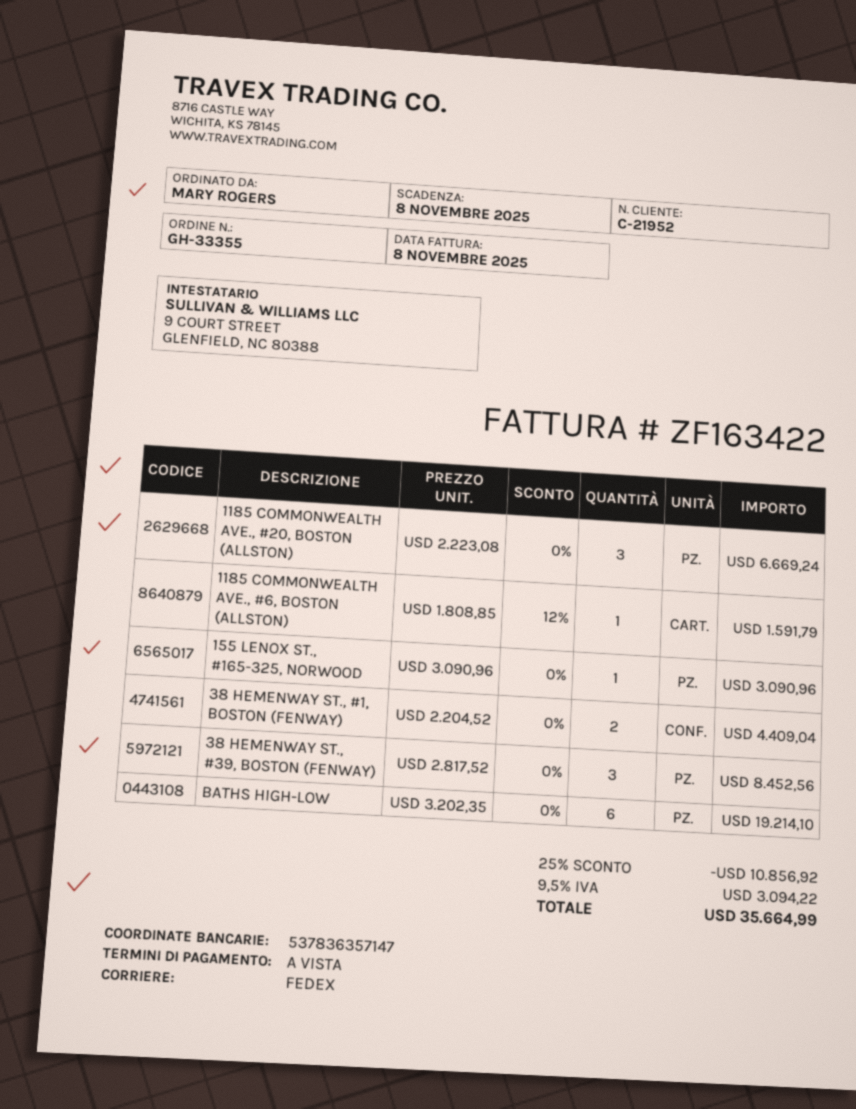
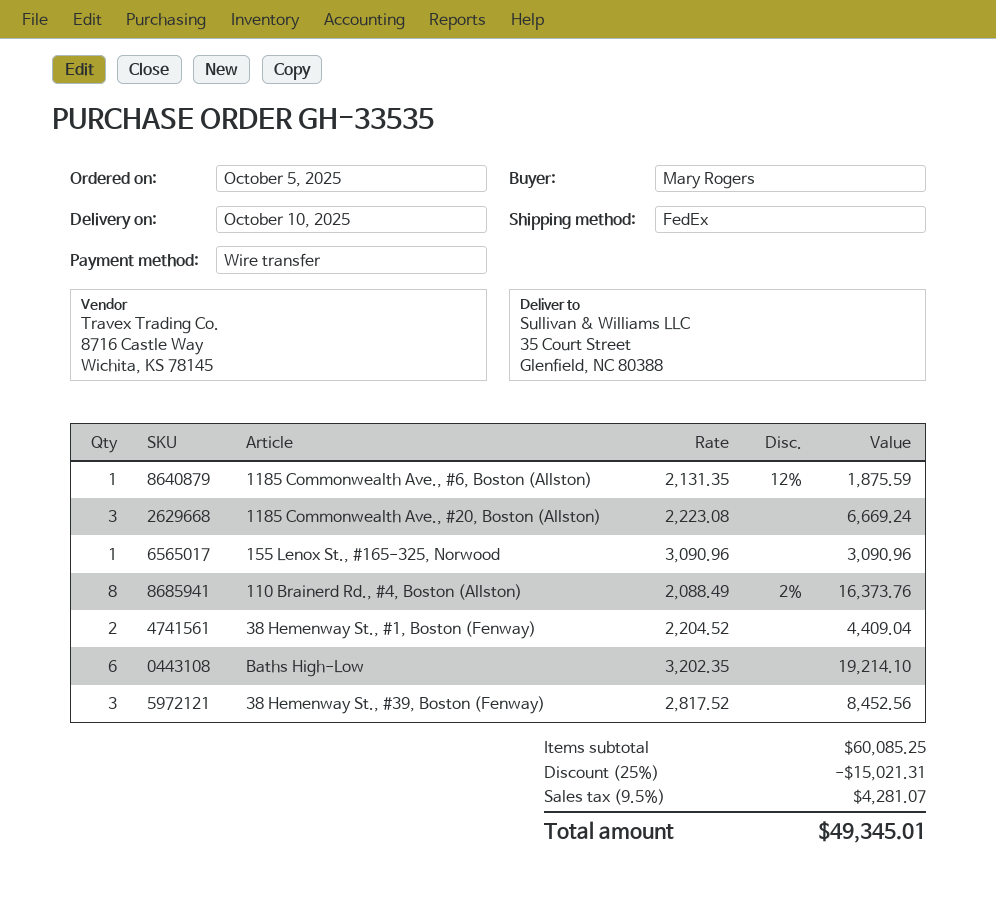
order number: GH-33355 -> GH-33535
1185 COMMONWEALTH AVE., #6, BOSTON (ALLSTON): 1 x 1808.85 - 12% = 1591.79 -> 1 x 2131.35 - 12% = 1875.59
110 Brainerd Rd., #4, Boston (Allston): none -> 8 x 2088.49 - 2% = 16373.76
discount: 25% = 10856.92 -> 25% = 15021.31
tax: 9.5% = 3094.22 -> 9.5% = 4281.07
total: 35664.99 -> 49345.01

